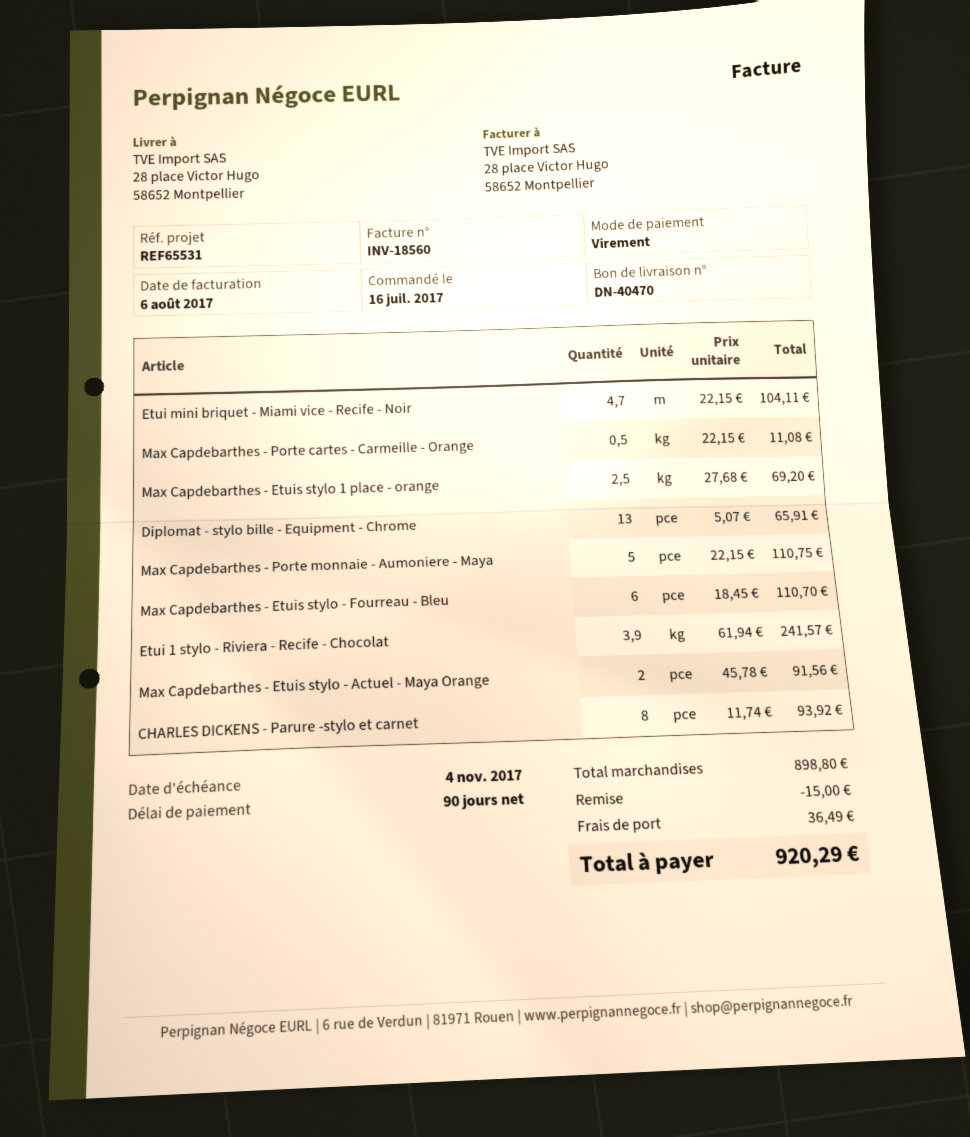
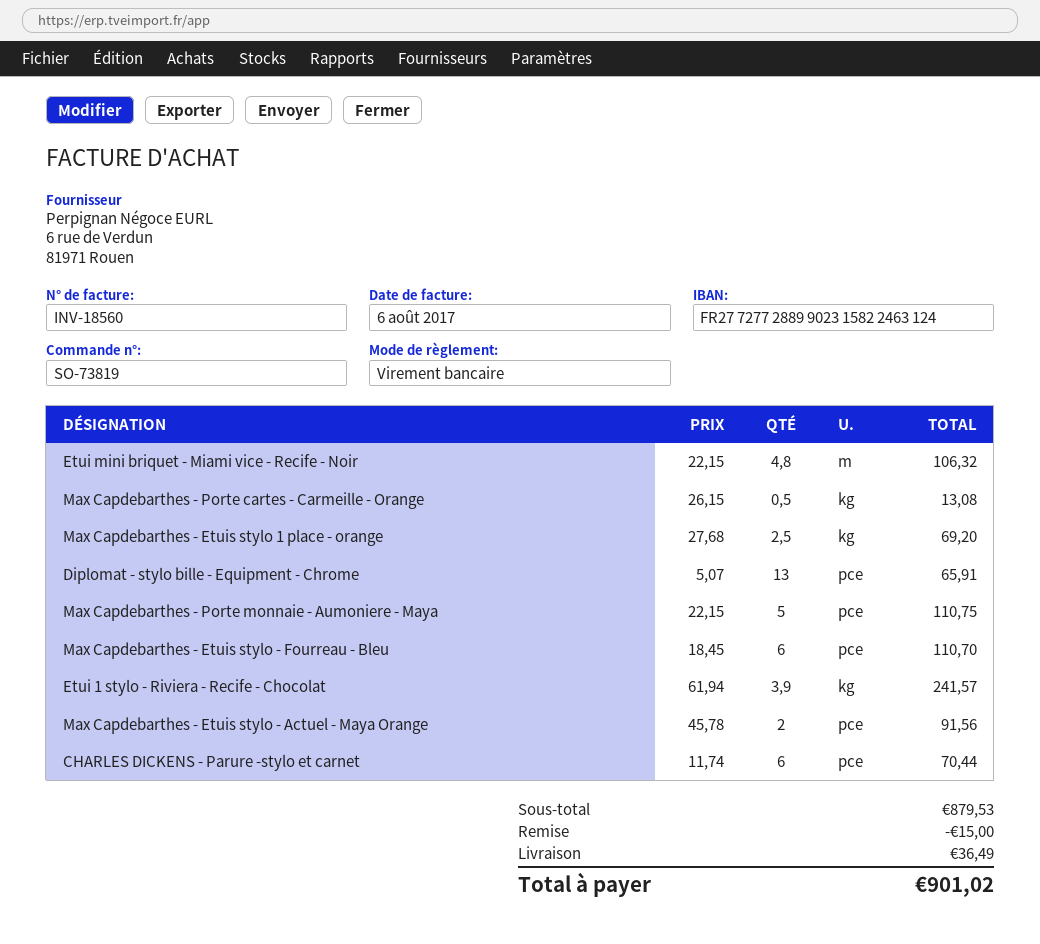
Etui mini briquet - Miami vice - Recife - Noir: 4.7 x 22.15 = 104.11 -> 4.8 x 22.15 = 106.32
Max Capdebarthes - Porte cartes - Carmeille - Orange: 0.5 x 22.15 = 11.08 -> 0.5 x 26.15 = 13.08
CHARLES DICKENS - Parure -stylo et carnet: 8 x 11.74 = 93.92 -> 6 x 11.74 = 70.44
subtotal: 898.80 -> 879.53
total: 920.29 -> 901.02

